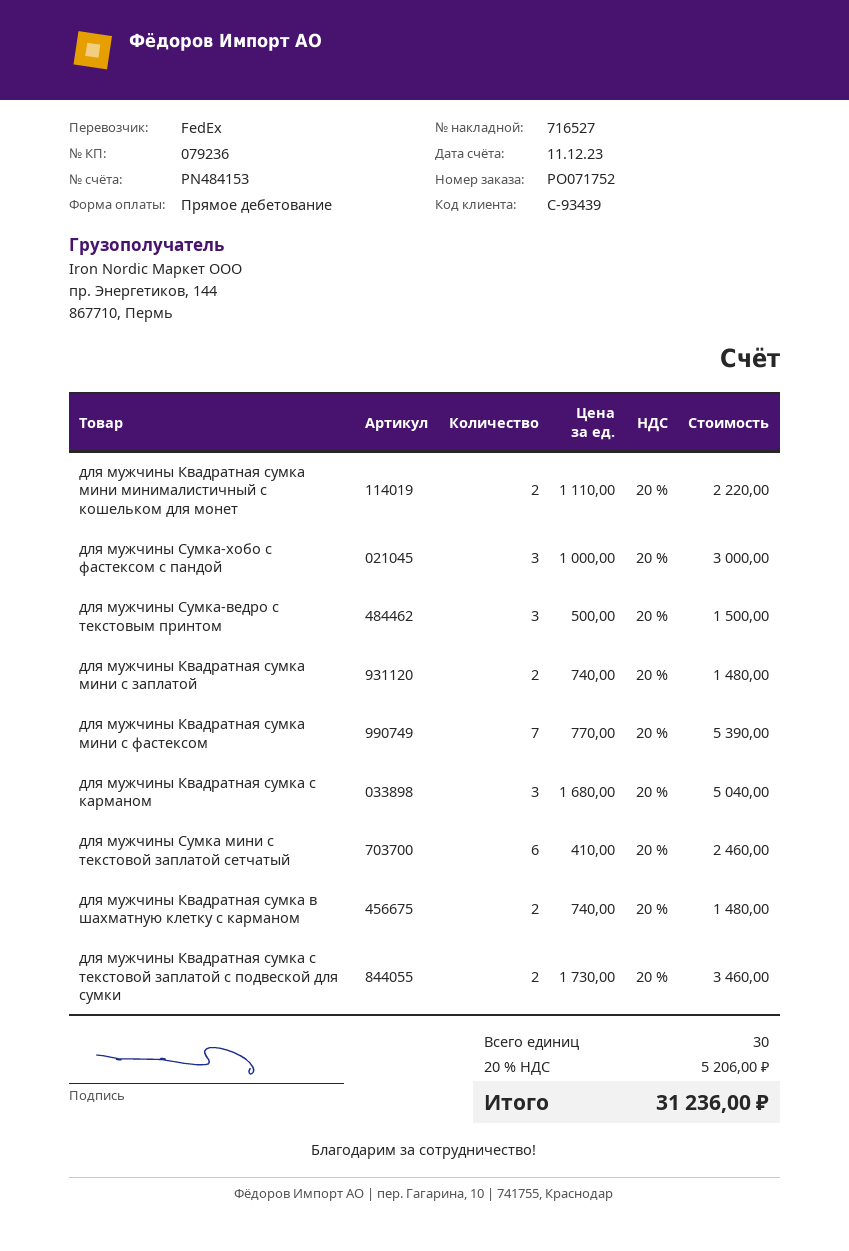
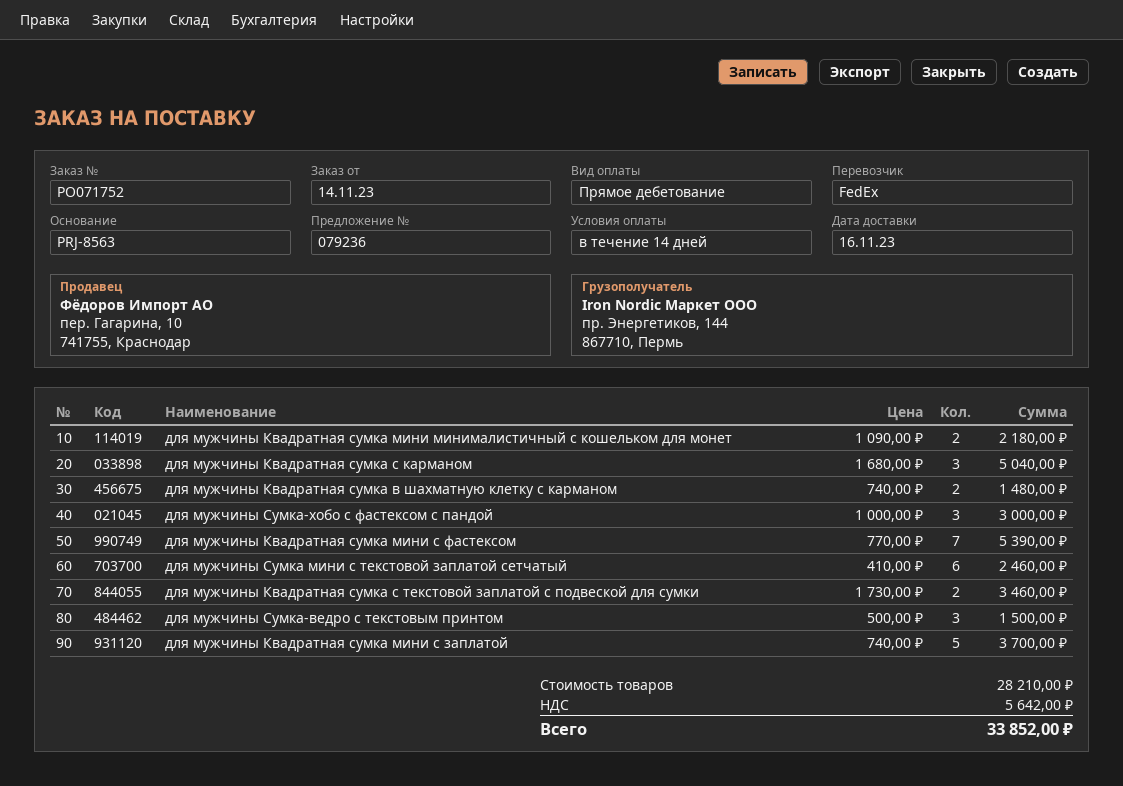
для мужчины Квадратная сумка мини минималистичный с кошельком для монет: 2 x 1110.00 = 2220.00 -> 2 x 1090.00 = 2180.00
для мужчины Квадратная сумка мини с заплатой: 2 x 740.00 = 1480.00 -> 5 x 740.00 = 3700.00
tax: 5206.00 -> 5642.00
total: 31236.00 -> 33852.00

